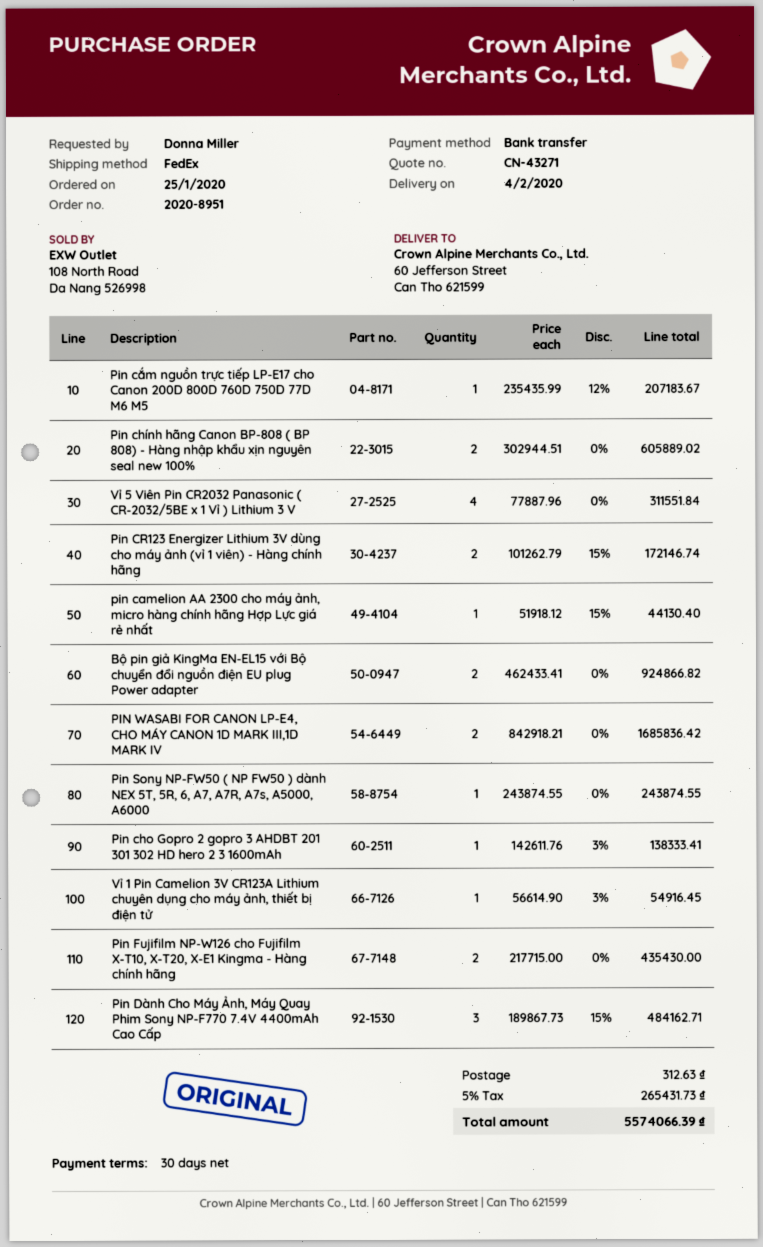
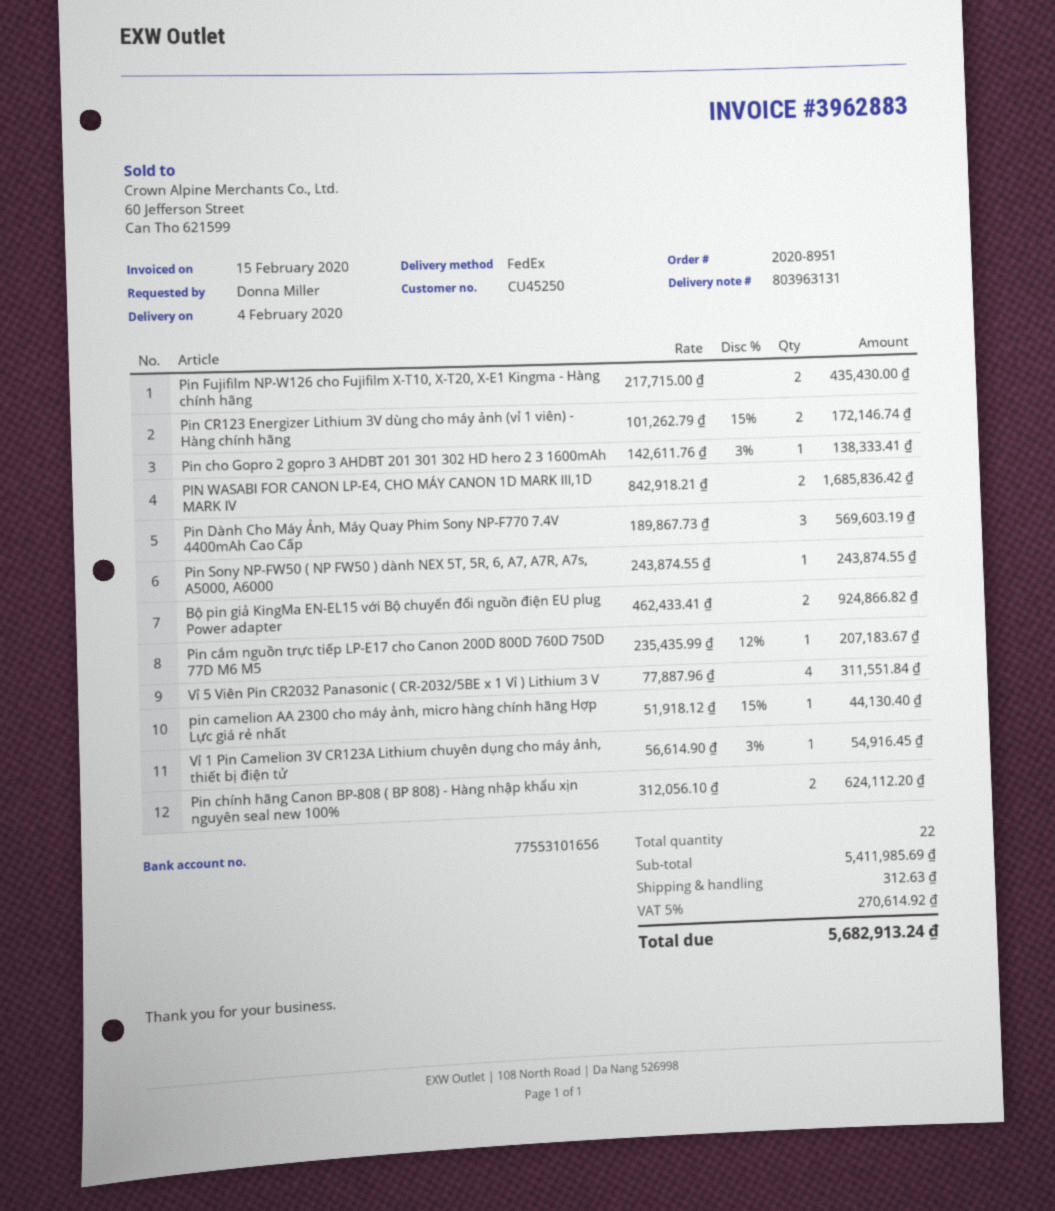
Pin chính hãng Canon BP-808 ( BP 808) - Hàng nhập khẩu xịn nguyên seal new 100%: 2 x 302944.51 = 605889.02 -> 2 x 312056.10 = 624112.20
Pin Dành Cho Máy Ảnh, Máy Quay Phim Sony NP-F770 7.4V 4400mAh Cao Cấp: 3 x 189867.73 - 15% = 484162.71 -> 3 x 189867.73 = 569603.19
tax: 5% = 265431.73 -> 5% = 270614.92
total: 5574066.39 -> 5682913.24

